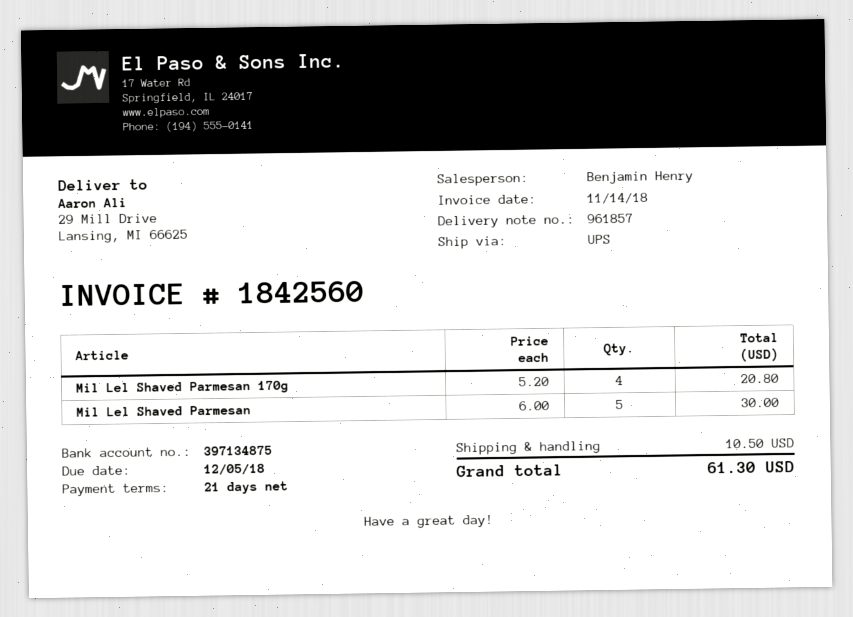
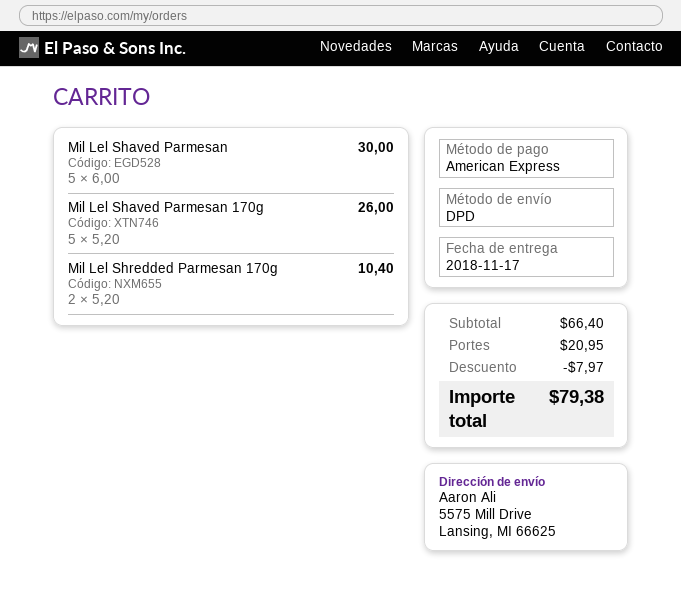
shipping method: UPS -> DPD
ship to: 29 Mill Drive, Lansing, MI 66625 -> 5575 Mill Drive, Lansing, MI 66625
Mil Lel Shaved Parmesan 170g: 4 x 5.20 = 20.80 -> 5 x 5.20 = 26.00
Mil Lel Shredded Parmesan 170g: none -> 2 x 5.20 = 10.40
discount: none -> 7.97
shipping: 10.50 -> 20.95
total: 61.30 -> 79.38

